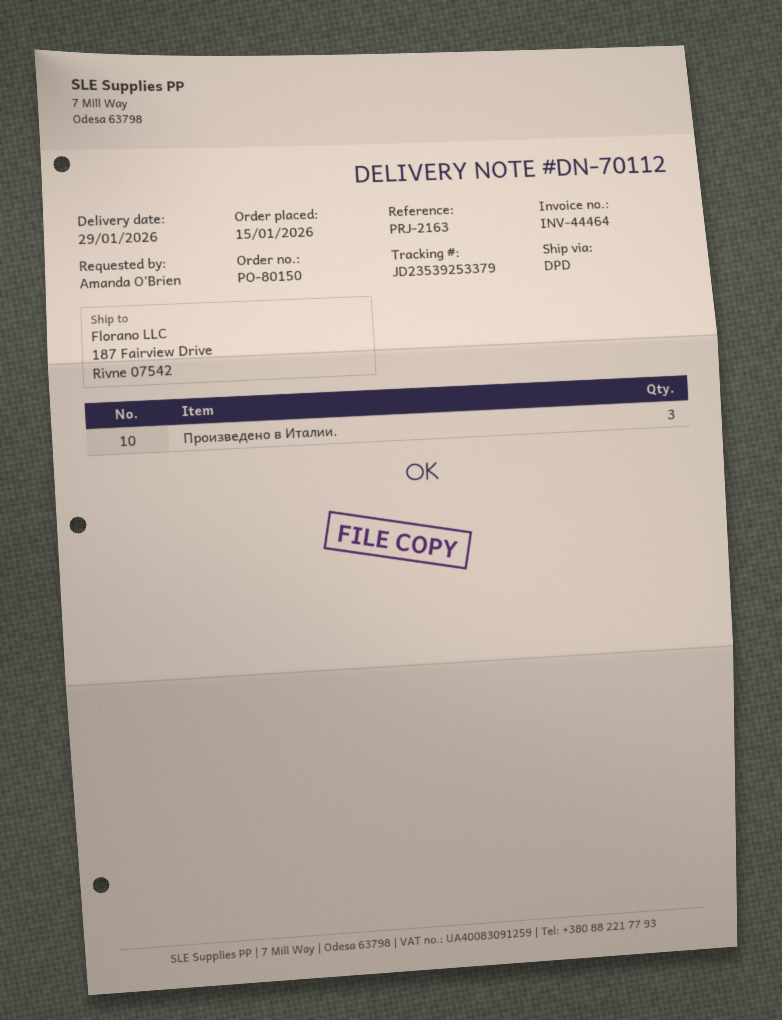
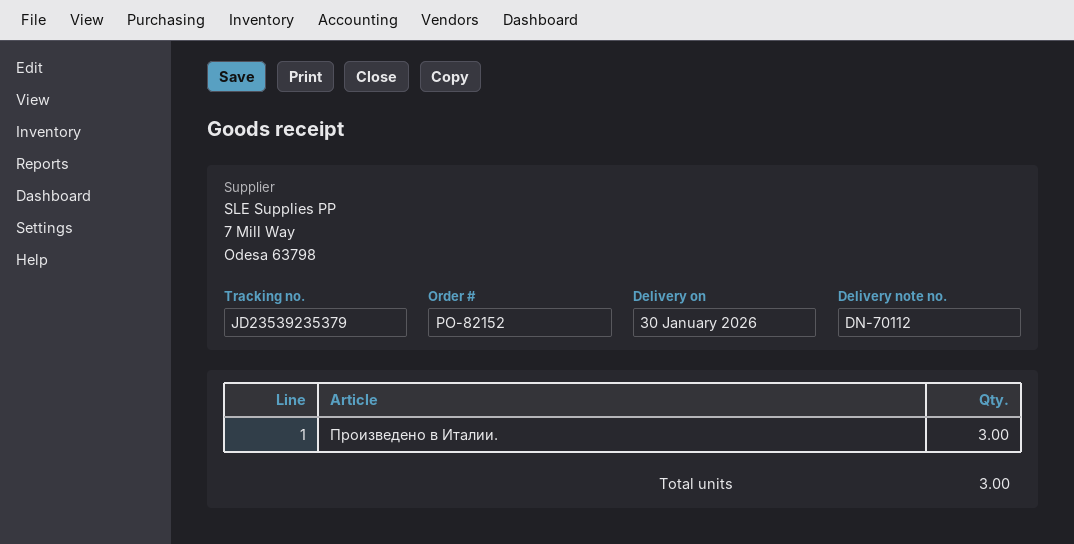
order number: PO-80150 -> PO-82152
delivery date: 2026-01-29 -> 2026-01-30
tracking number: JD23539253379 -> JD23539235379

